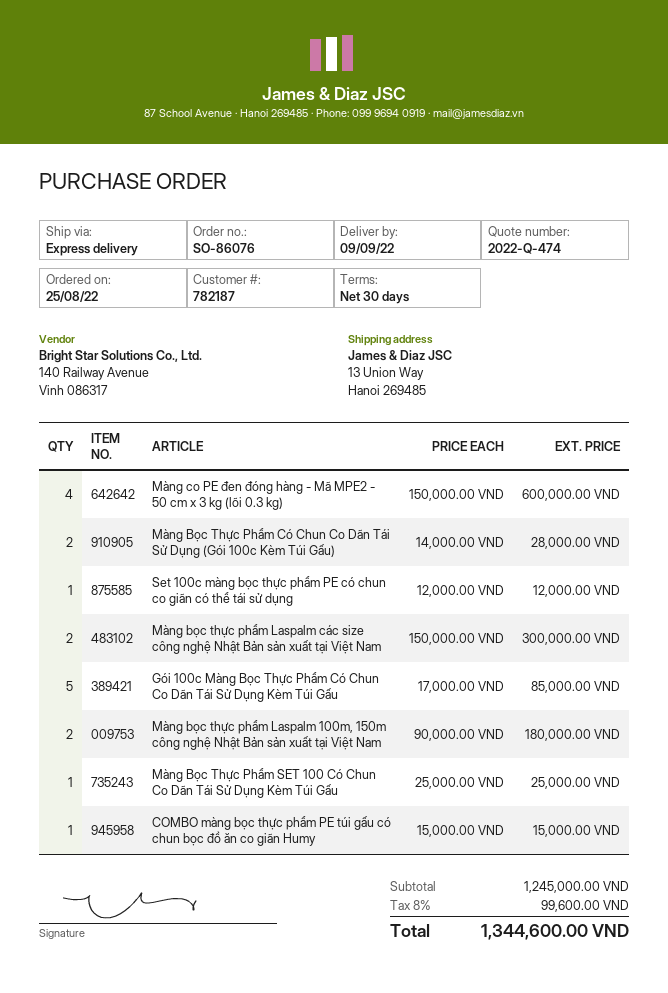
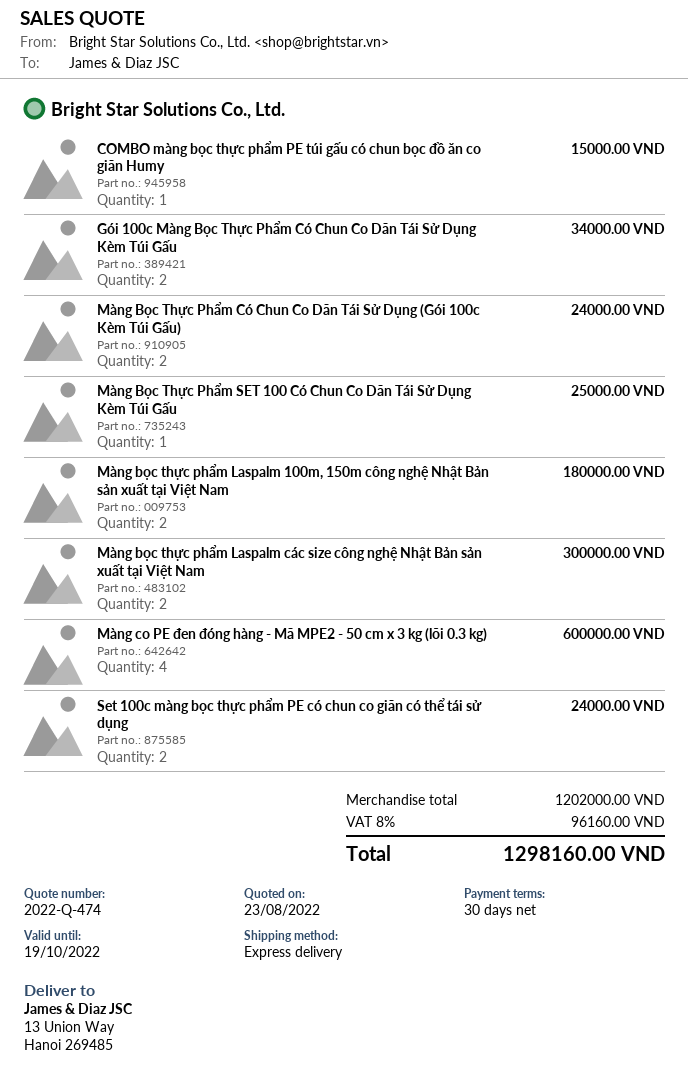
Màng Bọc Thực Phẩm Có Chun Co Dãn Tái Sử Dụng (Gói 100c Kèm Túi Gấu): 2 for 28000.00 -> 2 for 24000.00
Set 100c màng bọc thực phẩm PE có chun co giãn có thể tái sử dụng: 1 for 12000.00 -> 2 for 24000.00
Gói 100c Màng Bọc Thực Phẩm Có Chun Co Dãn Tái Sử Dụng Kèm Túi Gấu: 5 for 85000.00 -> 2 for 34000.00
subtotal: 1245000.00 -> 1202000.00
tax: 8% = 99600.00 -> 8% = 96160.00
total: 1344600.00 -> 1298160.00

